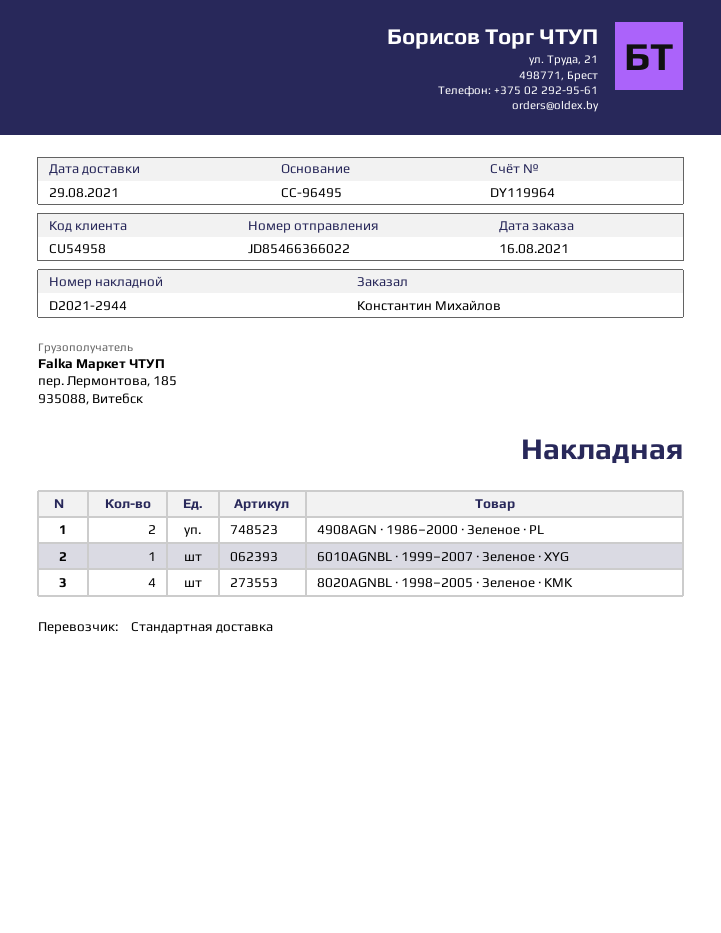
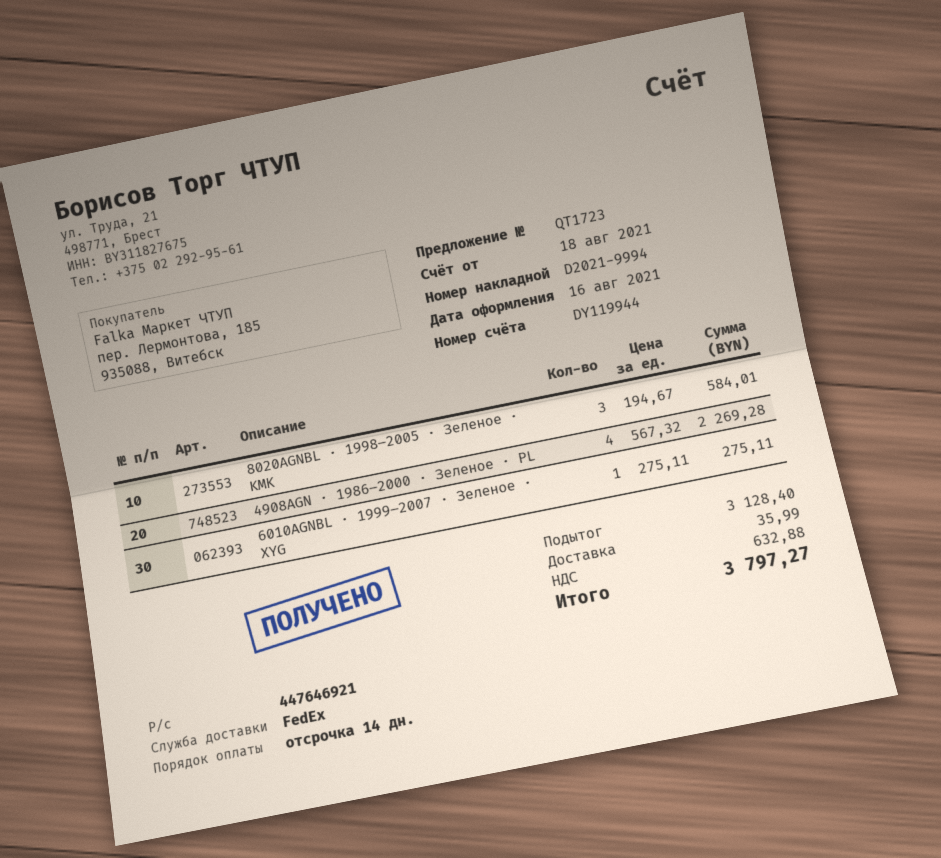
delivery note number: D2021-2944 -> D2021-9994
invoice number: DY119964 -> DY119944
shipping method: standard -> FedEx
4908AGN · 1986–2000 · Зеленое · PL: 2 -> 4
8020AGNBL · 1998–2005 · Зеленое · KMK: 4 -> 3

